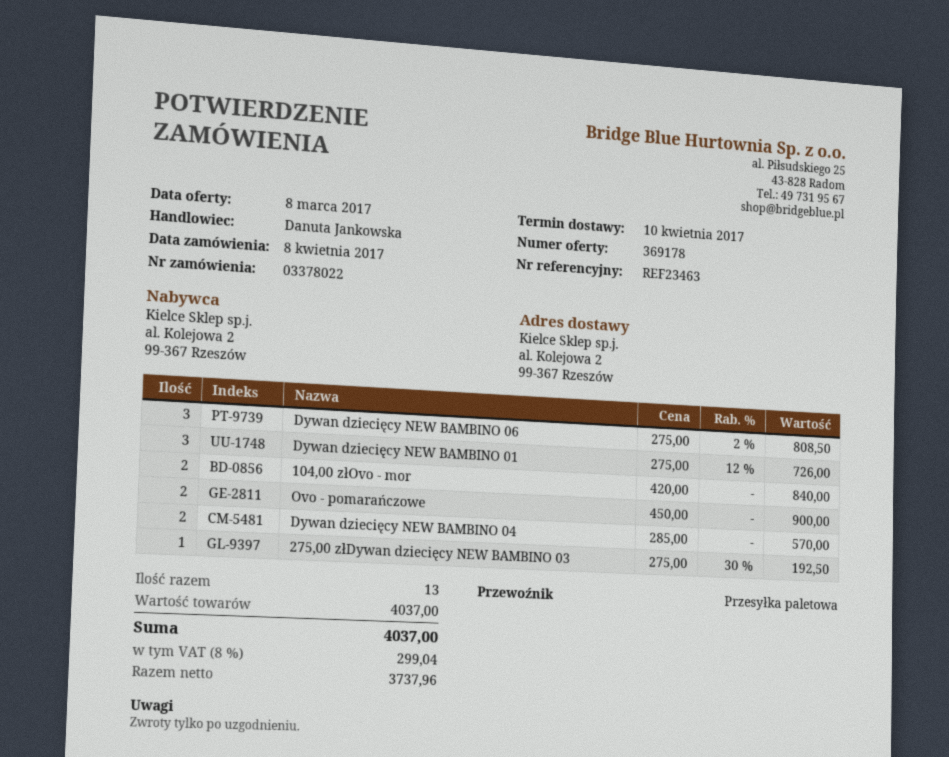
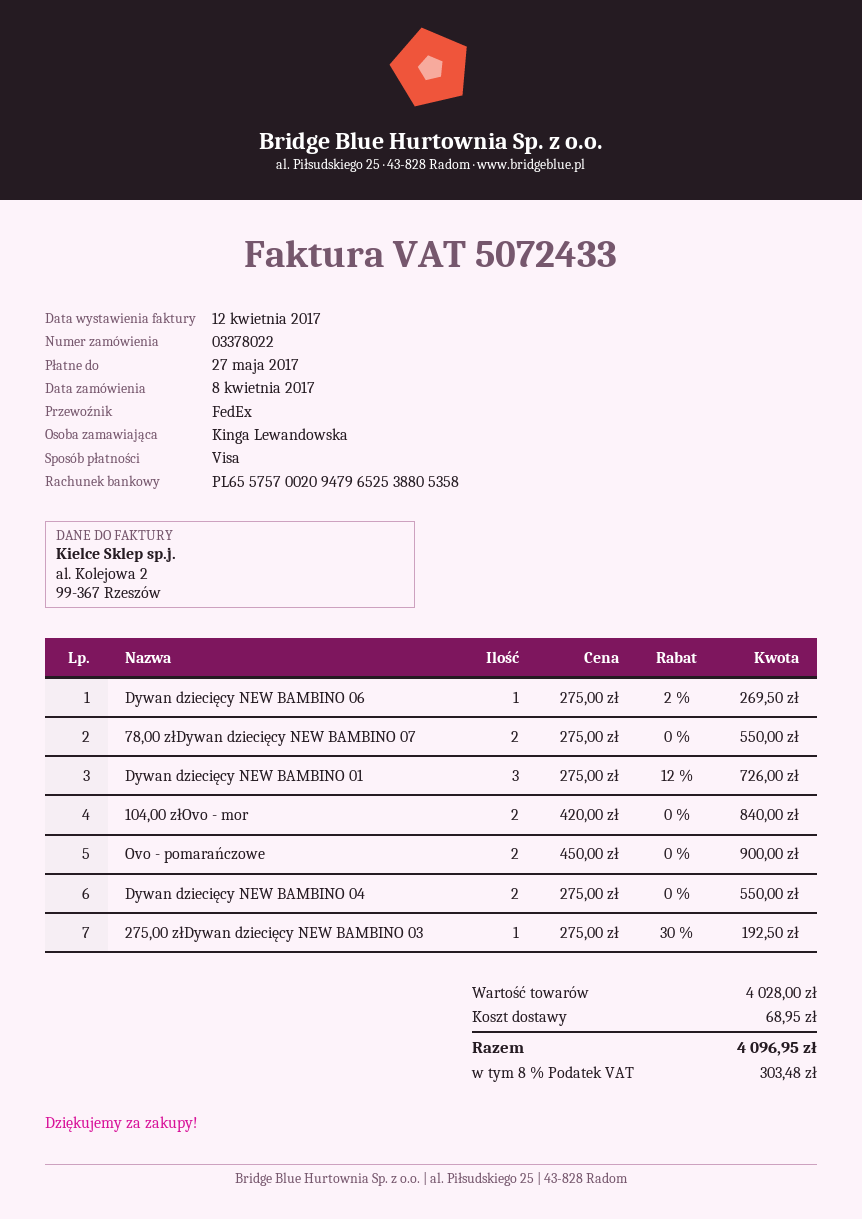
shipping method: pallet freight -> FedEx
Dywan dziecięcy NEW BAMBINO 06: 3 x 275.00 - 2% = 808.50 -> 1 x 275.00 - 2% = 269.50
Dywan dziecięcy NEW BAMBINO 04: 2 x 285.00 = 570.00 -> 2 x 275.00 = 550.00
78,00 złDywan dziecięcy NEW BAMBINO 07: none -> 2 x 275.00 = 550.00
subtotal: 4037.00 -> 4028.00
shipping: none -> 68.95
tax: 8% = 299.04 -> 8% = 303.48
total: 4037.00 -> 4096.95

